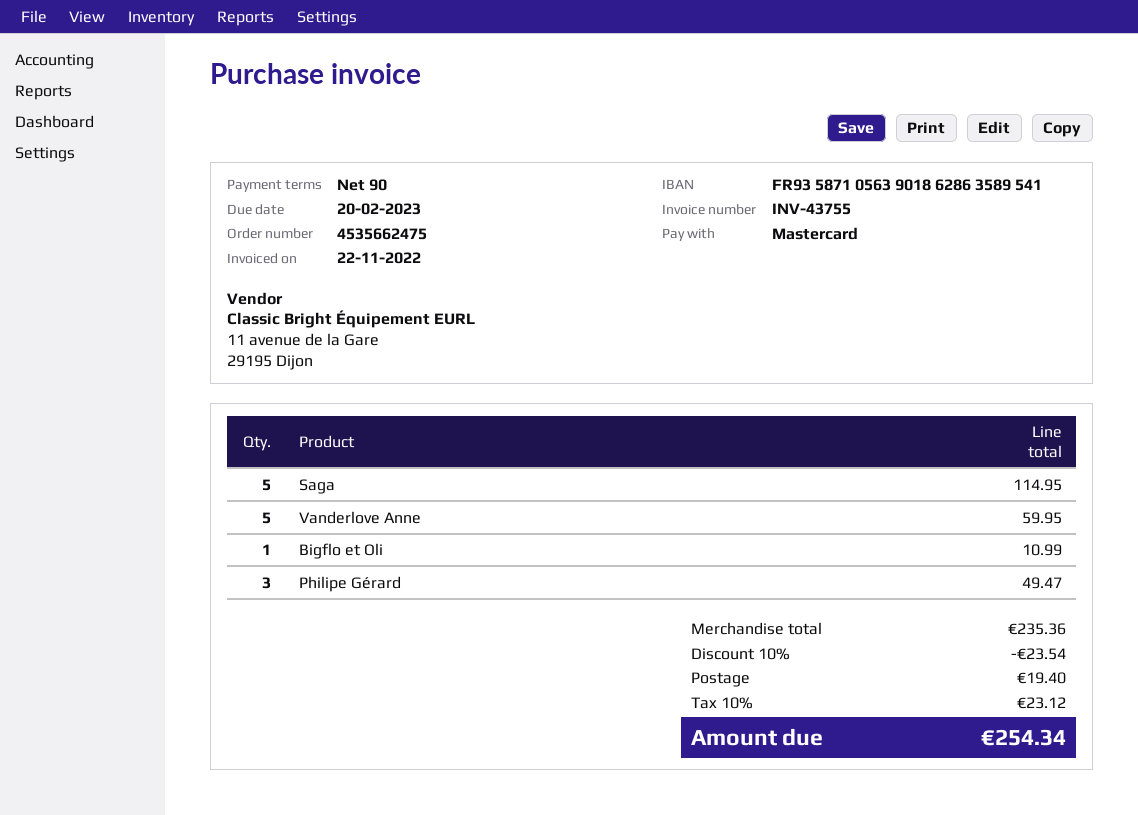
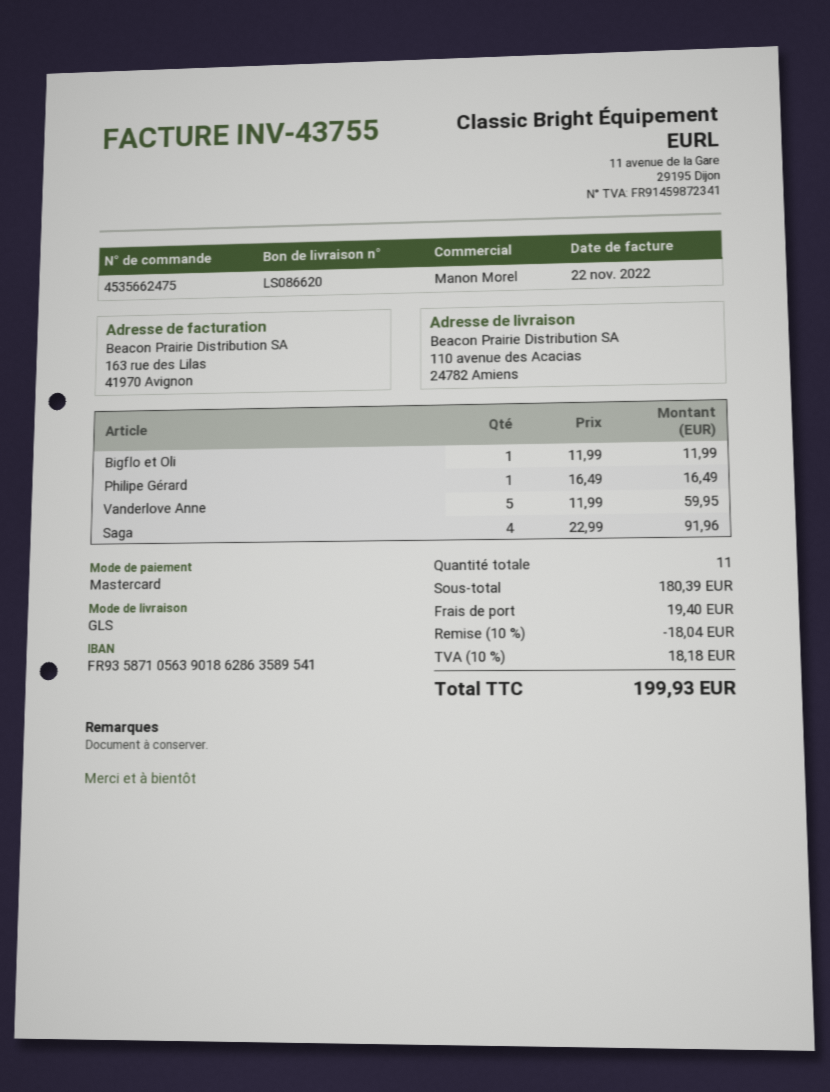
Saga: 5 for 114.95 -> 4 for 91.96
Bigflo et Oli: 1 for 10.99 -> 1 for 11.99
Philipe Gérard: 3 for 49.47 -> 1 for 16.49
subtotal: 235.36 -> 180.39
discount: 10% = 23.54 -> 10% = 18.04
tax: 10% = 23.12 -> 10% = 18.18
total: 254.34 -> 199.93

